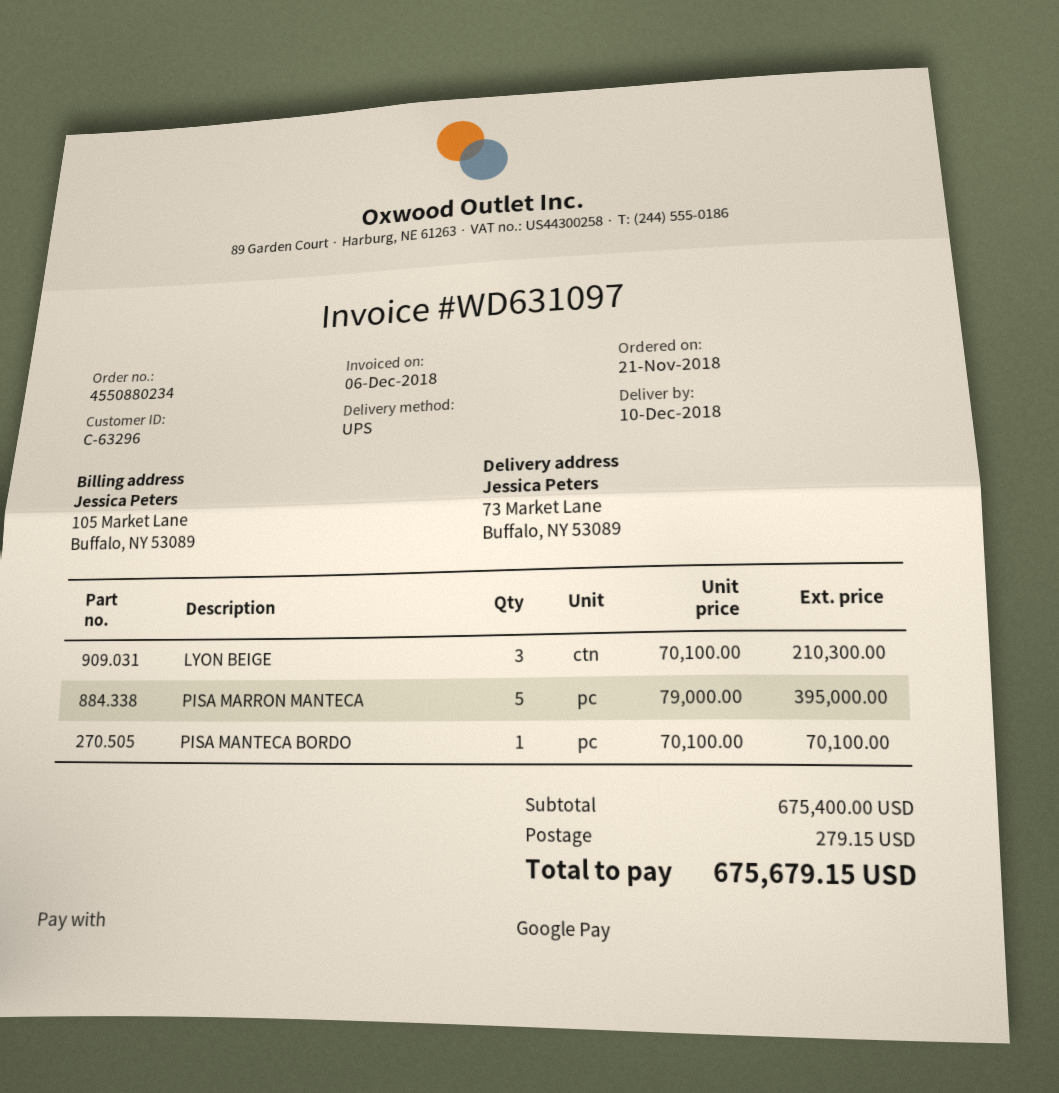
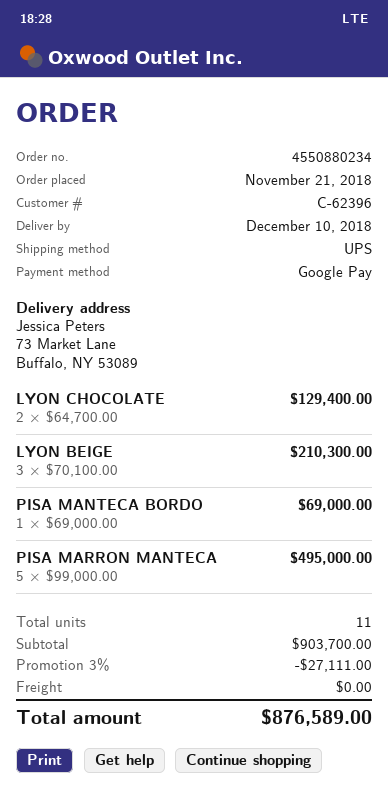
customer number: C-63296 -> C-62396
PISA MARRON MANTECA: 5 x 79000.00 = 395000.00 -> 5 x 99000.00 = 495000.00
PISA MANTECA BORDO: 1 x 70100.00 = 70100.00 -> 1 x 69000.00 = 69000.00
LYON CHOCOLATE: none -> 2 x 64700.00 = 129400.00
subtotal: 675400.00 -> 903700.00
discount: none -> 3% = 27111.00
shipping: 279.15 -> 0.00
total: 675679.15 -> 876589.00

